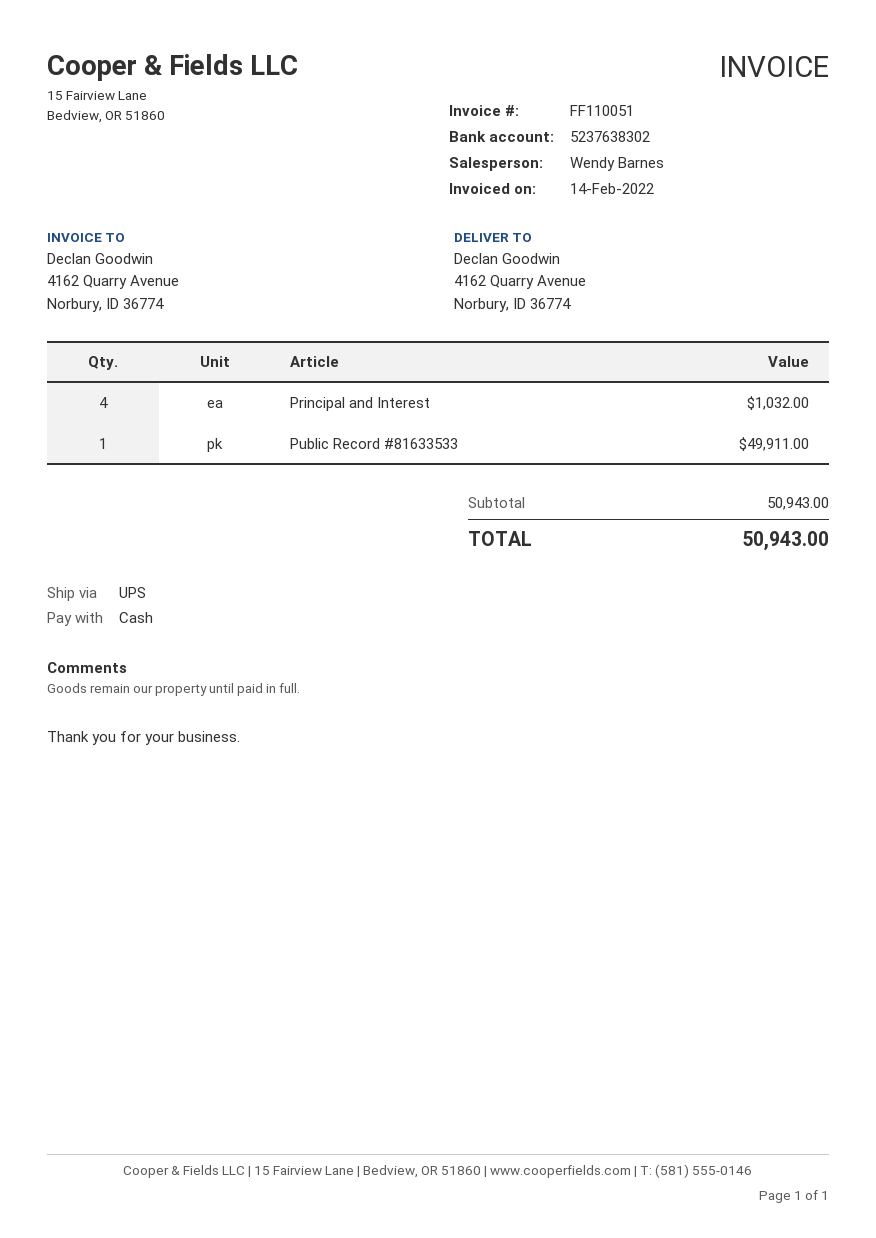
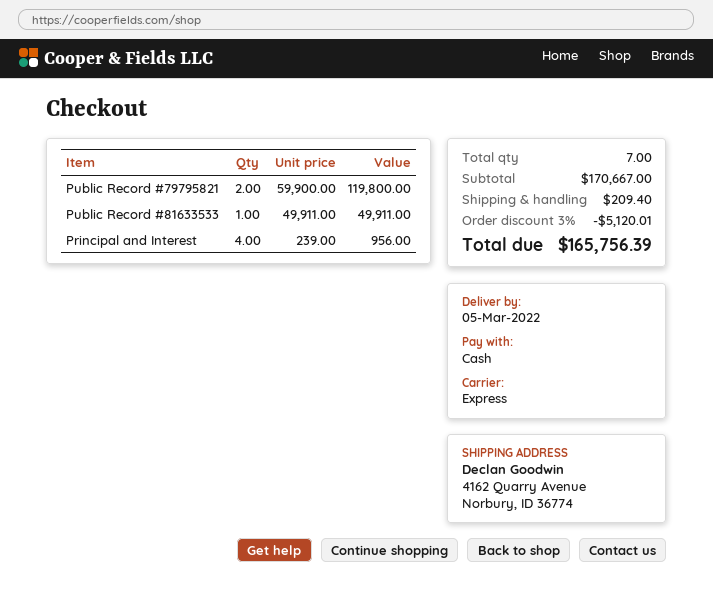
shipping method: UPS -> express
Principal and Interest: 4 for 1032.00 -> 4 for 956.00
Public Record #79795821: none -> 2 for 119800.00
subtotal: 50943.00 -> 170667.00
discount: none -> 3% = 5120.01
shipping: none -> 209.40
total: 50943.00 -> 165756.39

